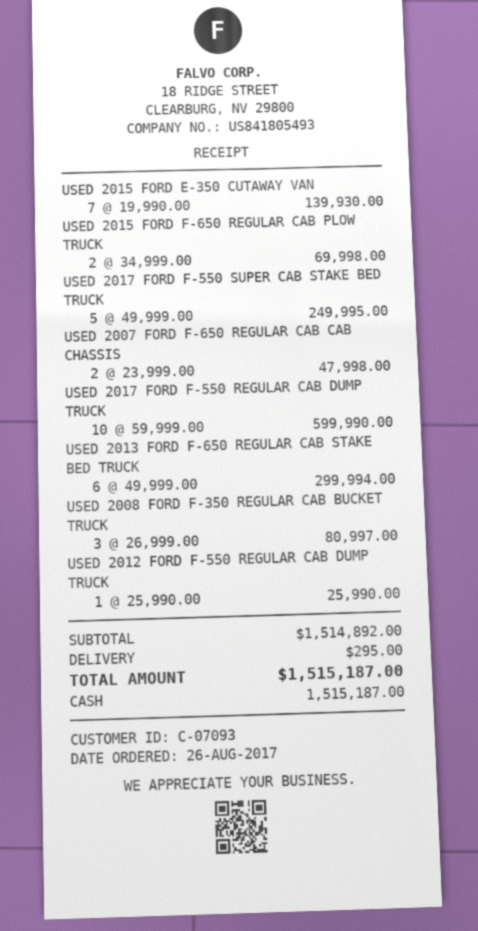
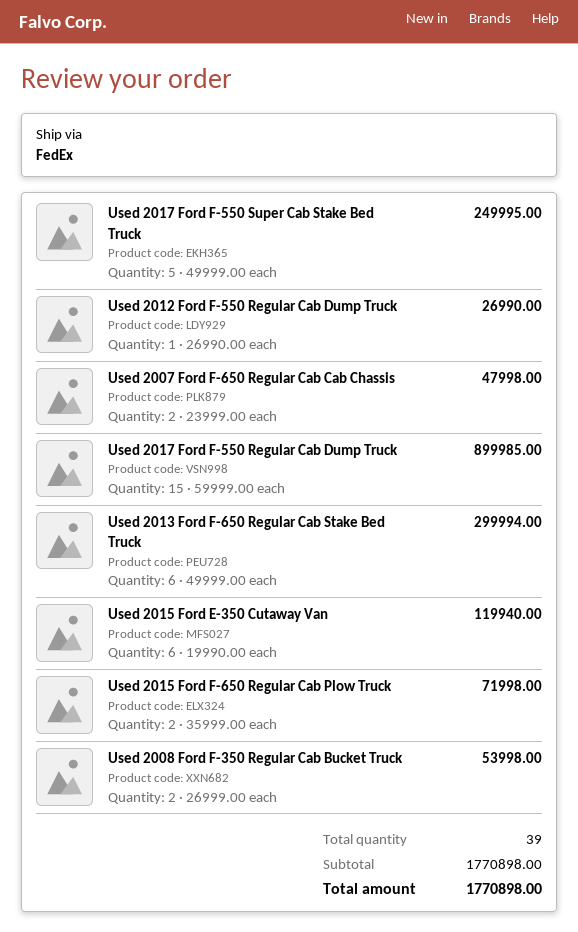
USED 2015 FORD E-350 CUTAWAY VAN: 7 x 19990.00 = 139930.00 -> 6 x 19990.00 = 119940.00
USED 2015 FORD F-650 REGULAR CAB PLOW TRUCK: 2 x 34999.00 = 69998.00 -> 2 x 35999.00 = 71998.00
USED 2017 FORD F-550 REGULAR CAB DUMP TRUCK: 10 x 59999.00 = 599990.00 -> 15 x 59999.00 = 899985.00
USED 2008 FORD F-350 REGULAR CAB BUCKET TRUCK: 3 x 26999.00 = 80997.00 -> 2 x 26999.00 = 53998.00
USED 2012 FORD F-550 REGULAR CAB DUMP TRUCK: 1 x 25990.00 = 25990.00 -> 1 x 26990.00 = 26990.00
subtotal: 1514892.00 -> 1770898.00
shipping: 295.00 -> none
total: 1515187.00 -> 1770898.00

